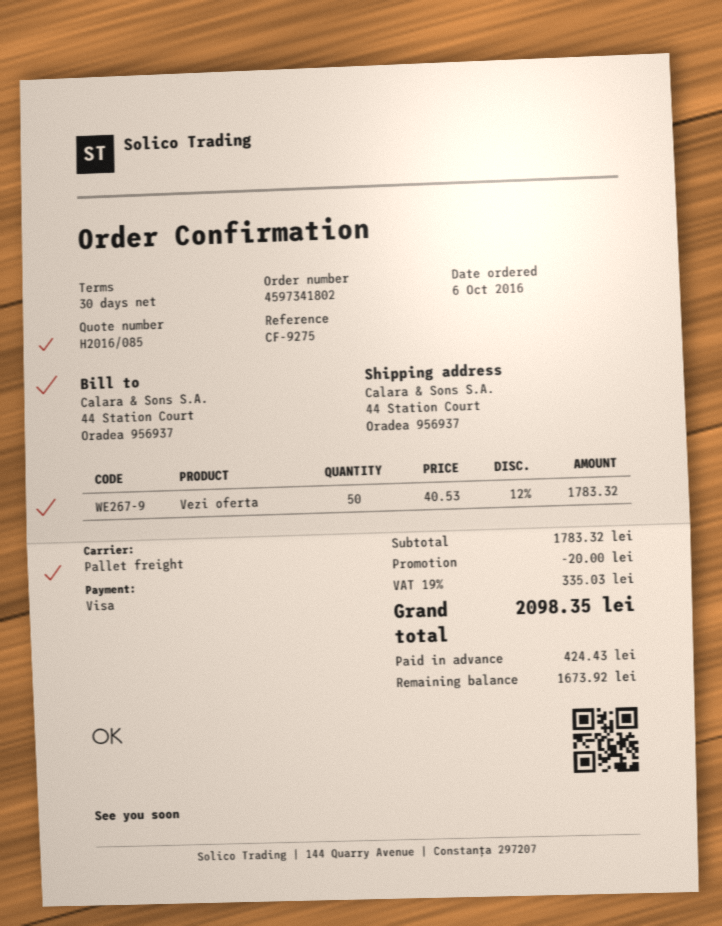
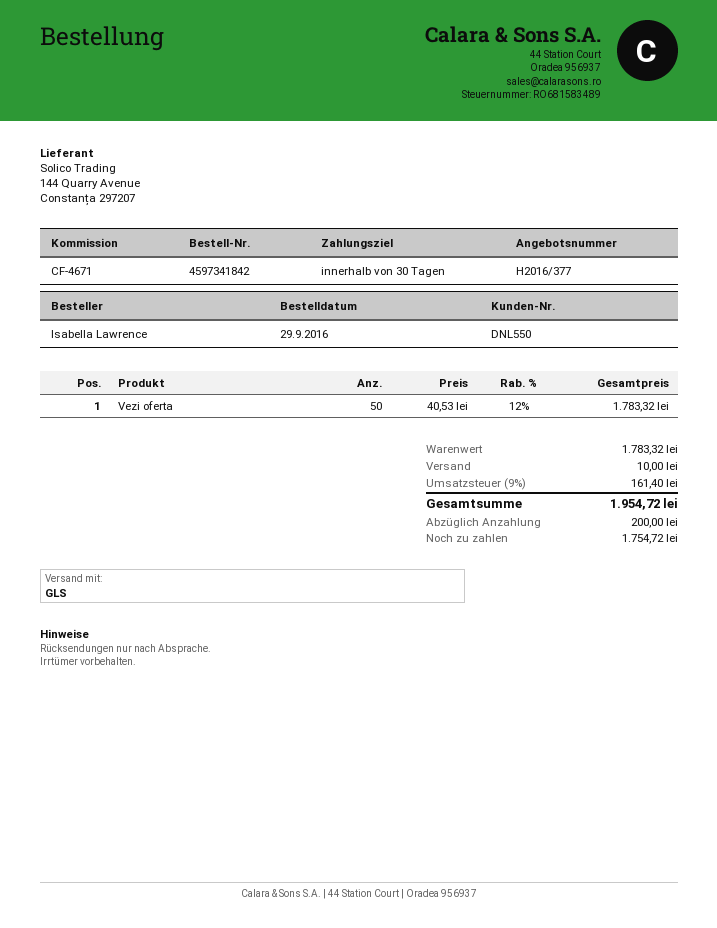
quote number: H2016/085 -> H2016/377
order number: 4597341802 -> 4597341842
order date: 2016-10-06 -> 2016-09-29
reference: CF-9275 -> CF-4671
shipping method: pallet freight -> GLS
discount: 20.00 -> none
shipping: none -> 10.00
tax: 19% = 335.03 -> 9% = 161.40
total: 2098.35 -> 1954.72
deposit: 424.43 -> 200.00
balance: 1673.92 -> 1754.72

